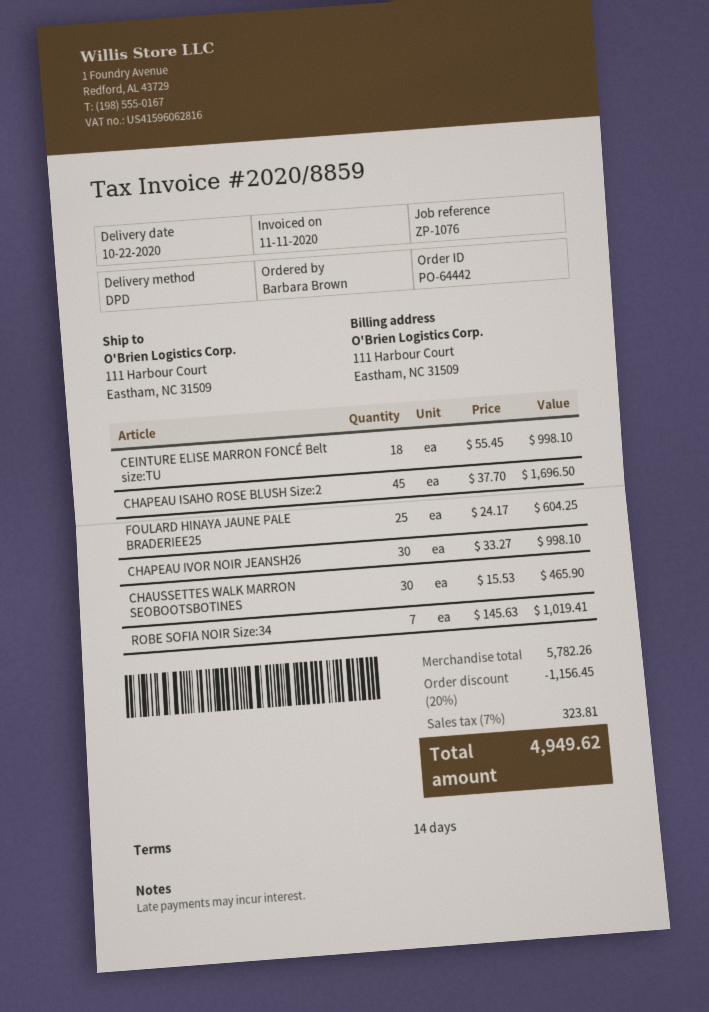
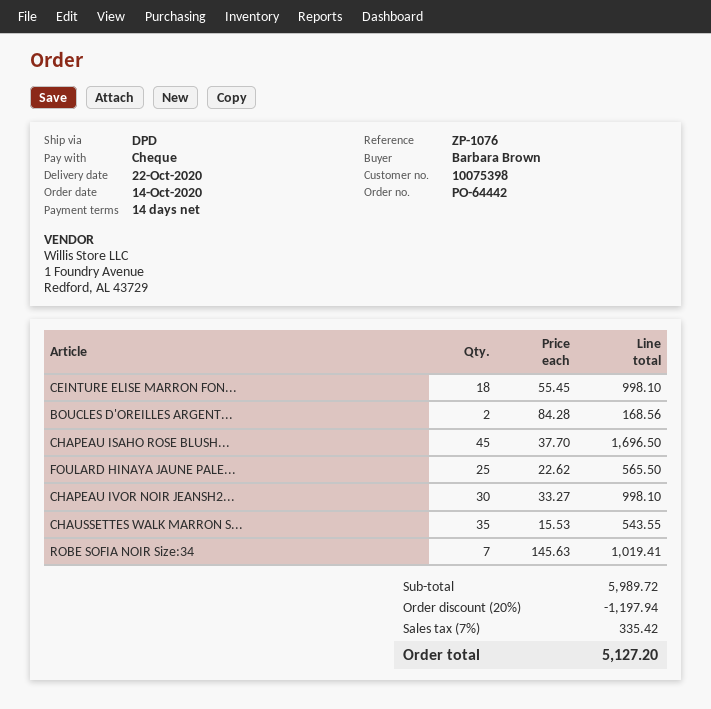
FOULARD HINAYA JAUNE PALE BRADERIEE25: 25 x 24.17 = 604.25 -> 25 x 22.62 = 565.50
CHAUSSETTES WALK MARRON SEOBOOTSBOTINES: 30 x 15.53 = 465.90 -> 35 x 15.53 = 543.55
BOUCLES D'OREILLES ARGENT...: none -> 2 x 84.28 = 168.56
subtotal: 5782.26 -> 5989.72
discount: 20% = 1156.45 -> 20% = 1197.94
tax: 7% = 323.81 -> 7% = 335.42
total: 4949.62 -> 5127.20

